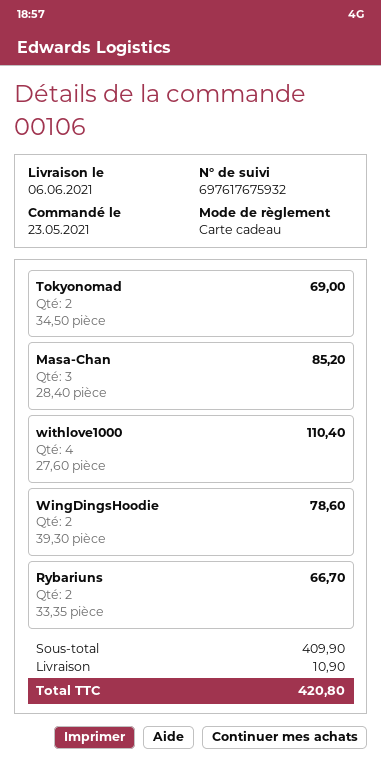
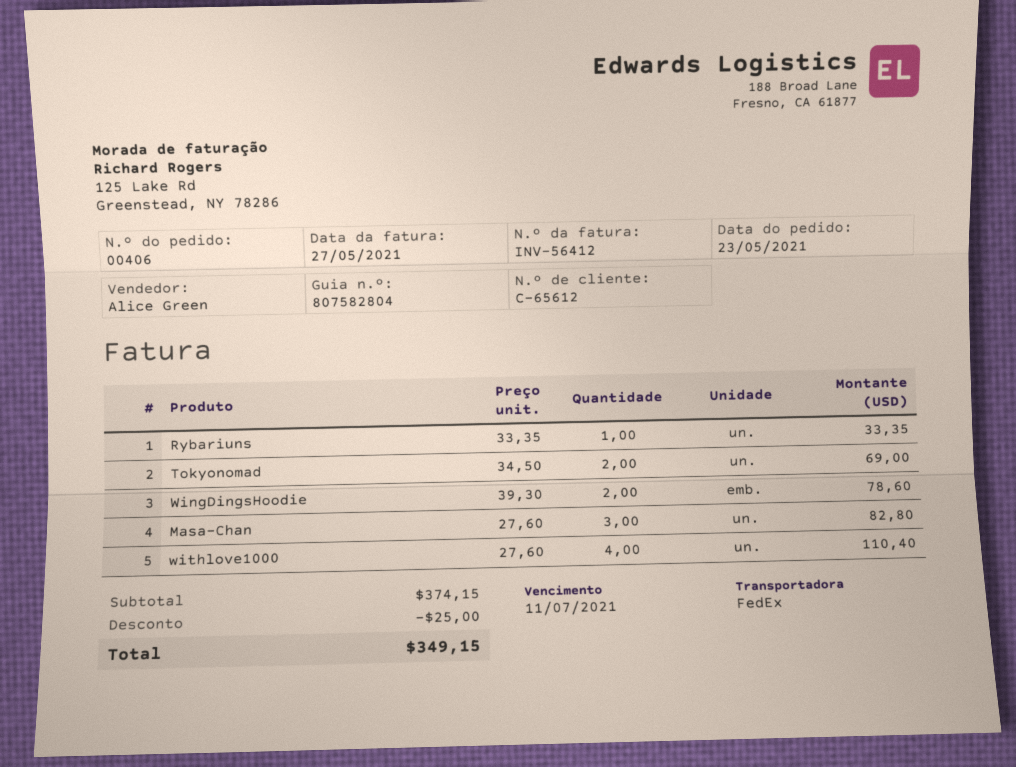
order number: 00106 -> 00406
Masa-Chan: 3 x 28.40 = 85.20 -> 3 x 27.60 = 82.80
Rybariuns: 2 x 33.35 = 66.70 -> 1 x 33.35 = 33.35
subtotal: 409.90 -> 374.15
discount: none -> 25.00
shipping: 10.90 -> none
total: 420.80 -> 349.15

